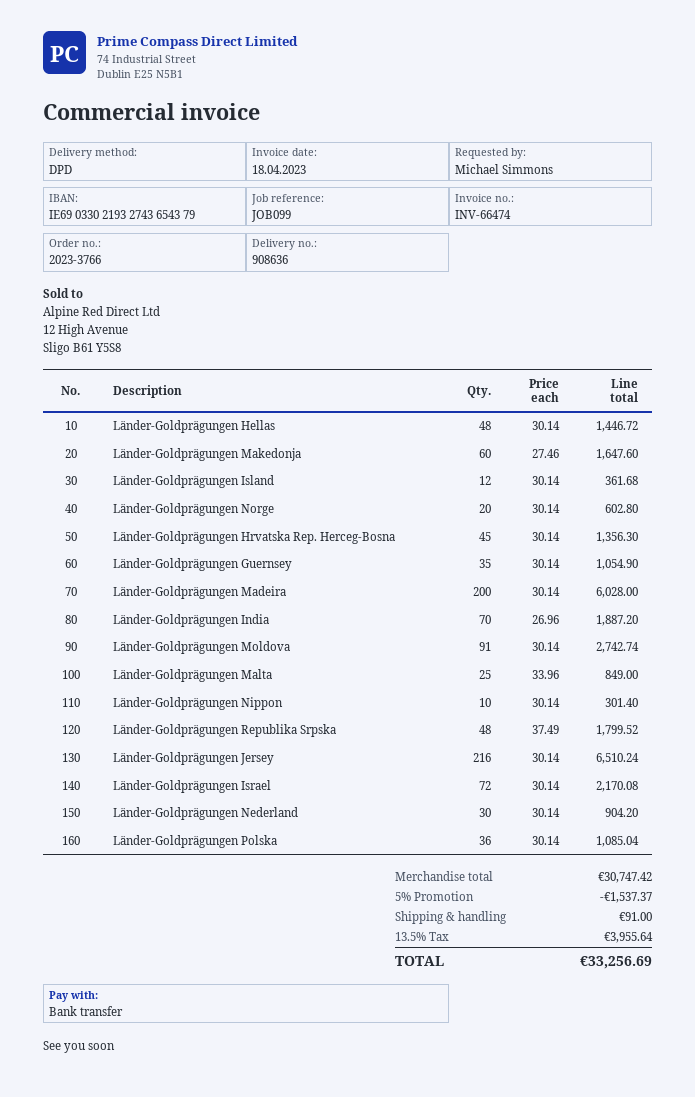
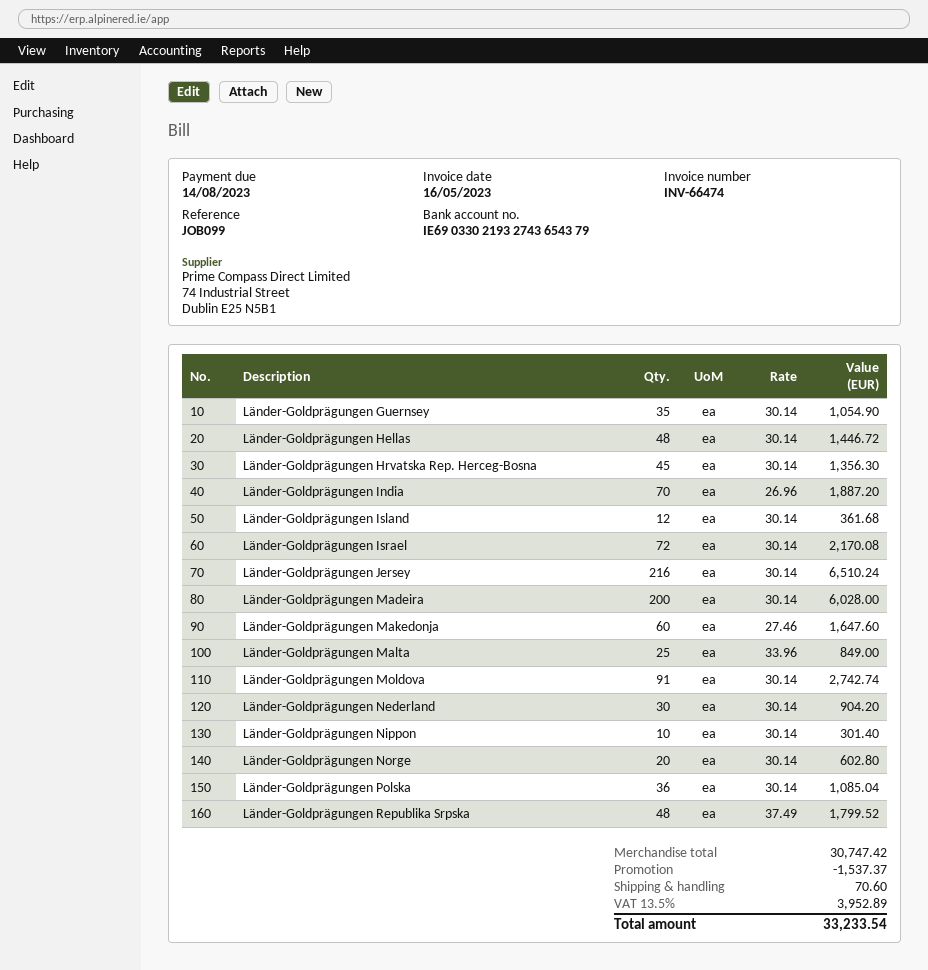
invoice date: 2023-04-18 -> 2023-05-16
shipping: 91.00 -> 70.60
tax: 13.5% = 3955.64 -> 13.5% = 3952.89
total: 33256.69 -> 33233.54

